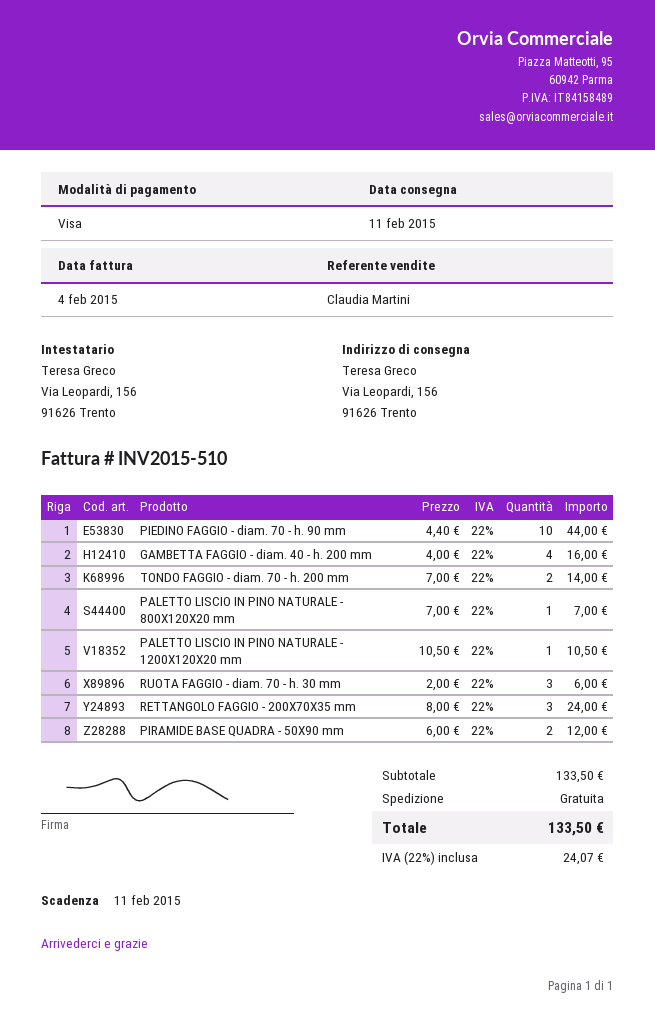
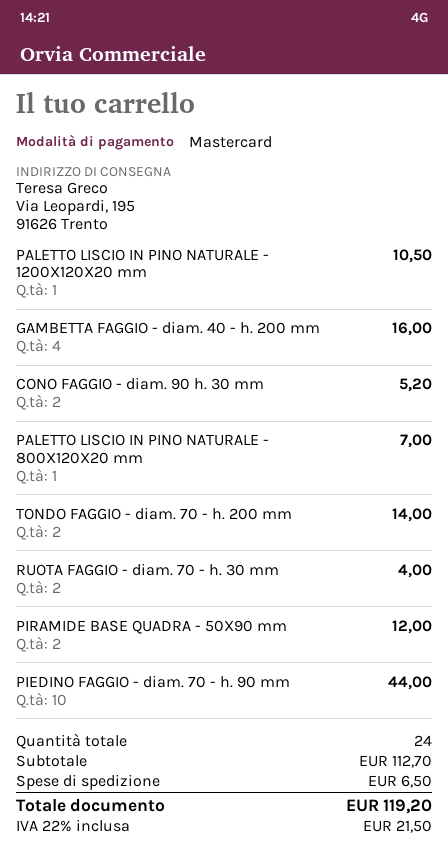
payment method: Visa -> Mastercard
ship to: Via Leopardi, 156, 91626 Trento -> Via Leopardi, 195, 91626 Trento
RUOTA FAGGIO - diam. 70 - h. 30 mm: 3 for 6.00 -> 2 for 4.00
RETTANGOLO FAGGIO - 200X70X35 mm: 3 for 24.00 -> none
CONO FAGGIO - diam. 90 h. 30 mm: none -> 2 for 5.20
subtotal: 133.50 -> 112.70
shipping: 0.00 -> 6.50
tax: 22% = 24.07 -> 22% = 21.50
total: 133.50 -> 119.20

